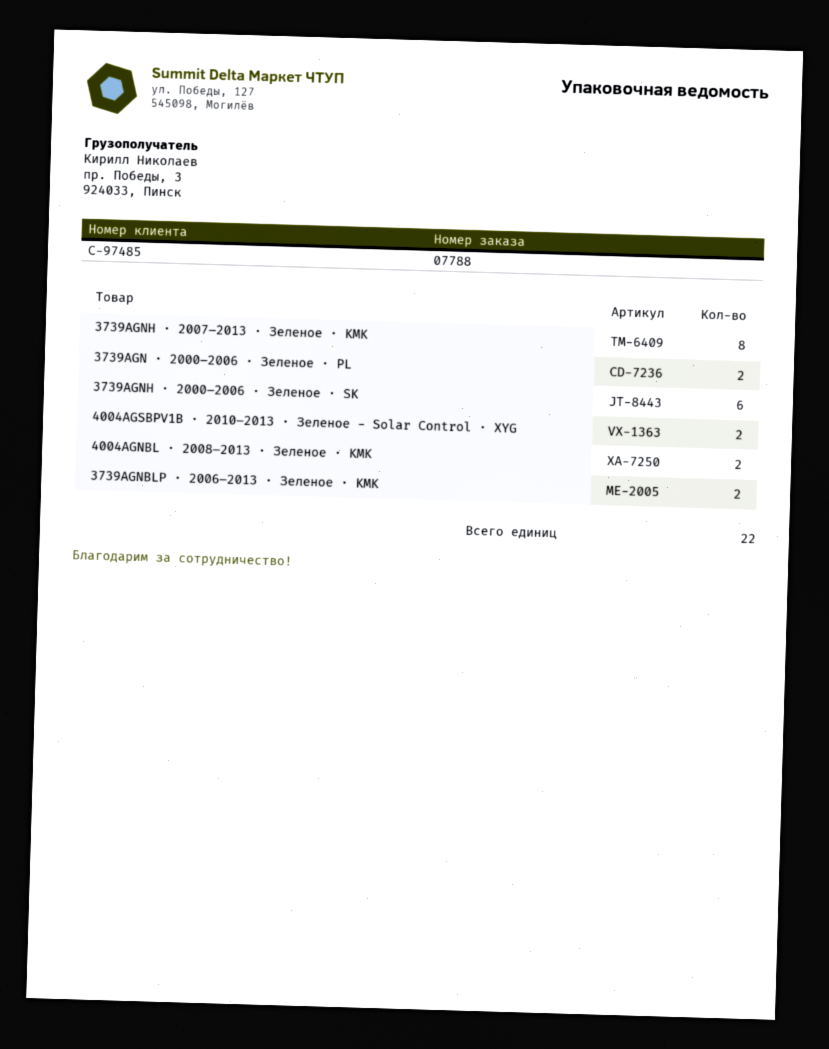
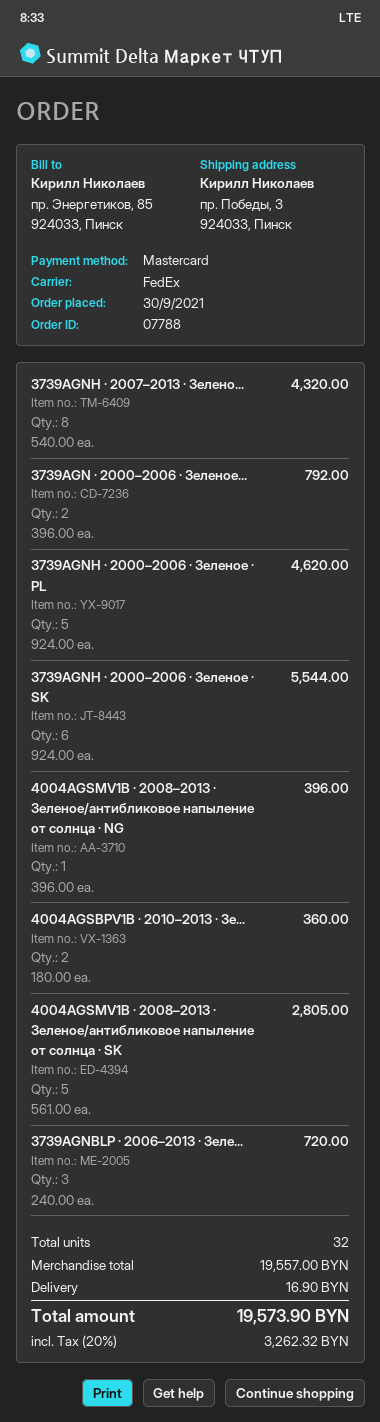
4004AGNBL · 2008–2013 · Зеленое · KMK: 2 -> none
3739AGNBLP · 2006–2013 · Зеленое · KMK: 2 -> 3
3739AGNH · 2000–2006 · Зеленое · PL: none -> 5
4004AGSMV1B · 2008–2013 · Зеленое/антибликовое напыление от солнца · NG: none -> 1
4004AGSMV1B · 2008–2013 · Зеленое/антибликовое напыление от солнца · SK: none -> 5
total quantity: 22 -> 32

